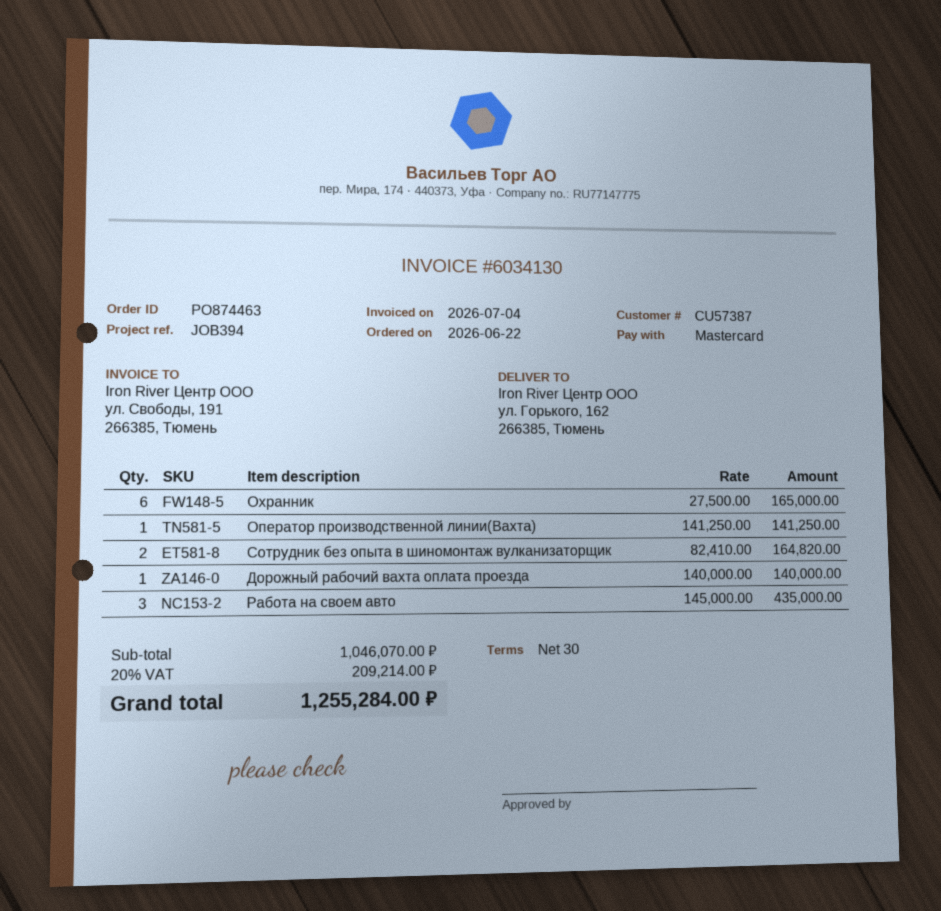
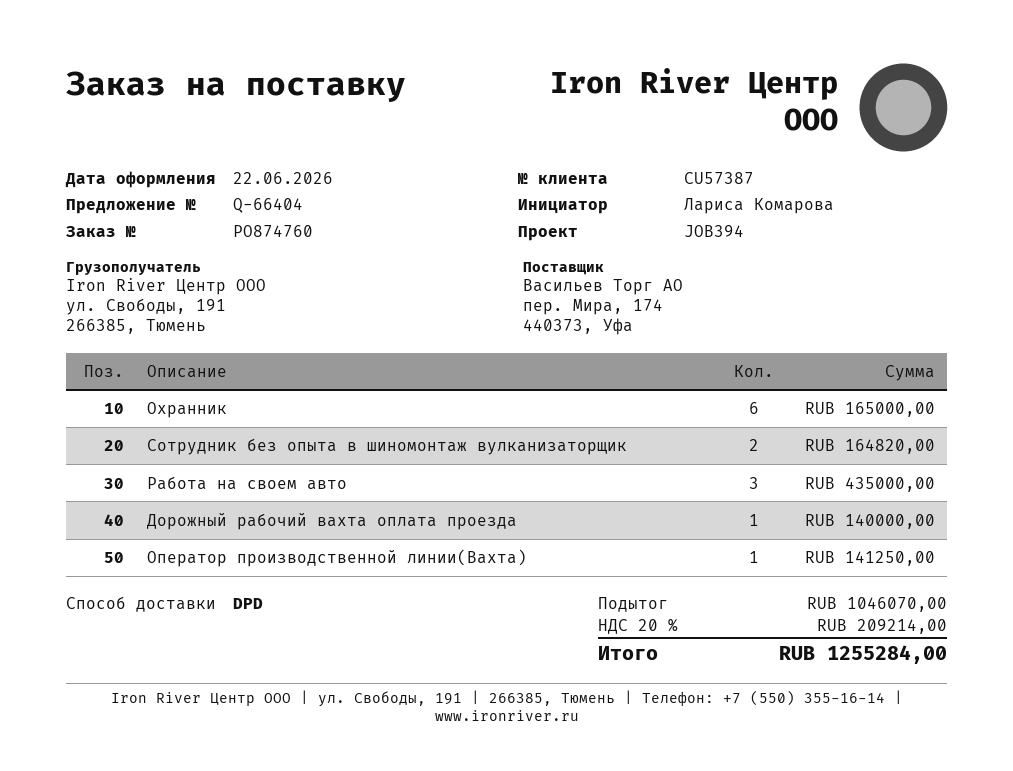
order number: PO874463 -> PO874760
ship to: ул. Горького, 162, 266385, Тюмень -> ул. Свободы, 191, 266385, Тюмень

